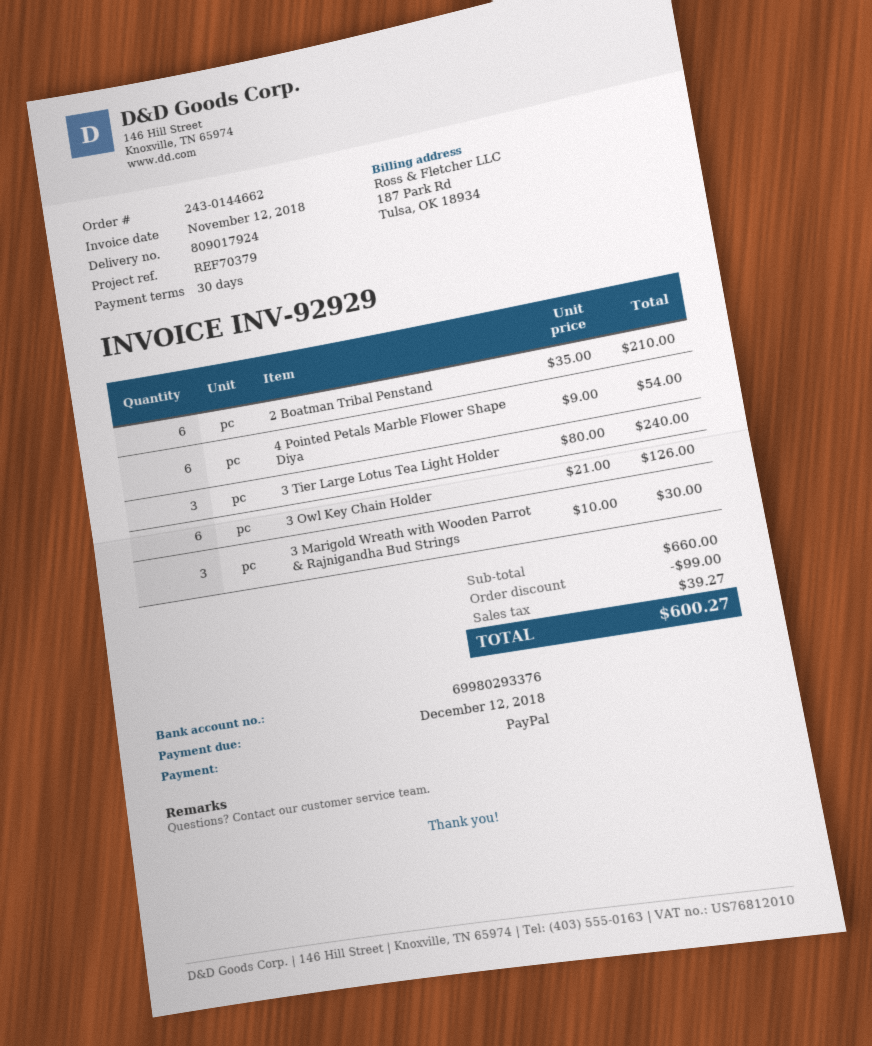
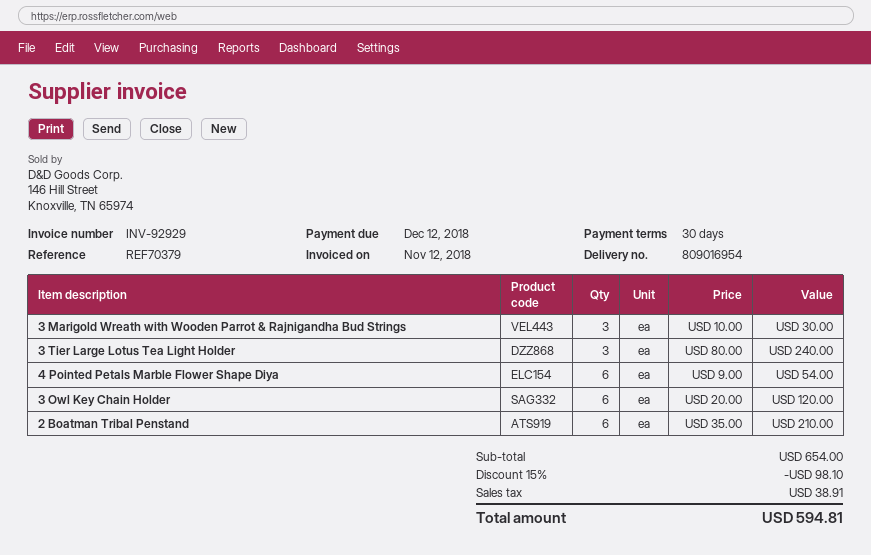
delivery note number: 809017924 -> 809016954
3 Owl Key Chain Holder: 6 x 21.00 = 126.00 -> 6 x 20.00 = 120.00
subtotal: 660.00 -> 654.00
discount: 99.00 -> 98.10
tax: 39.27 -> 38.91
total: 600.27 -> 594.81

